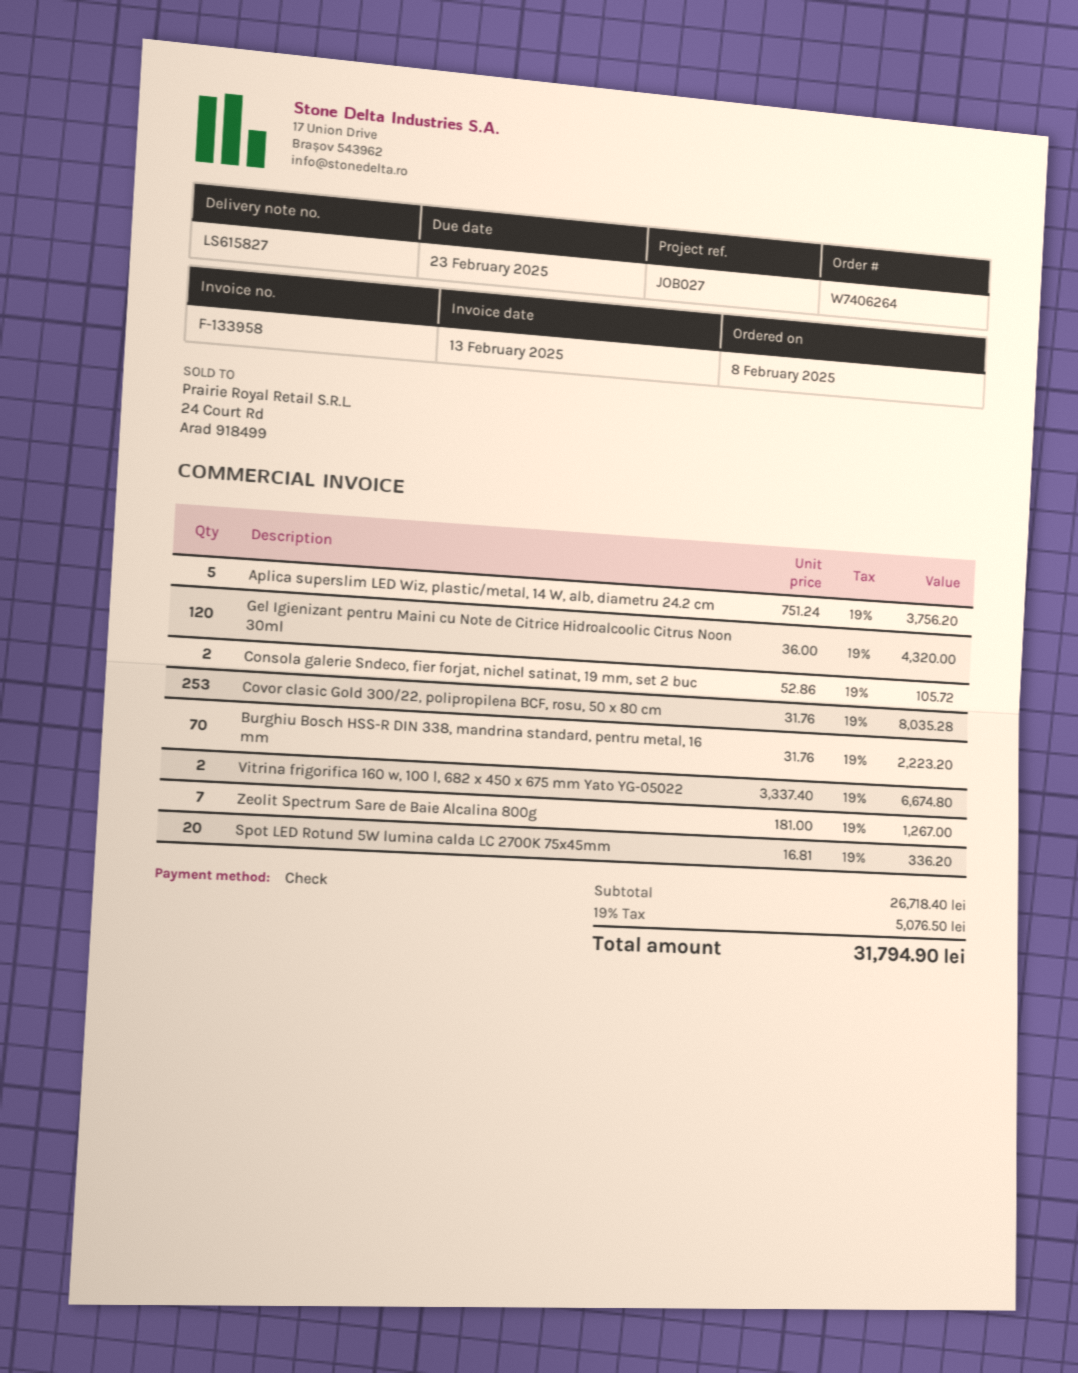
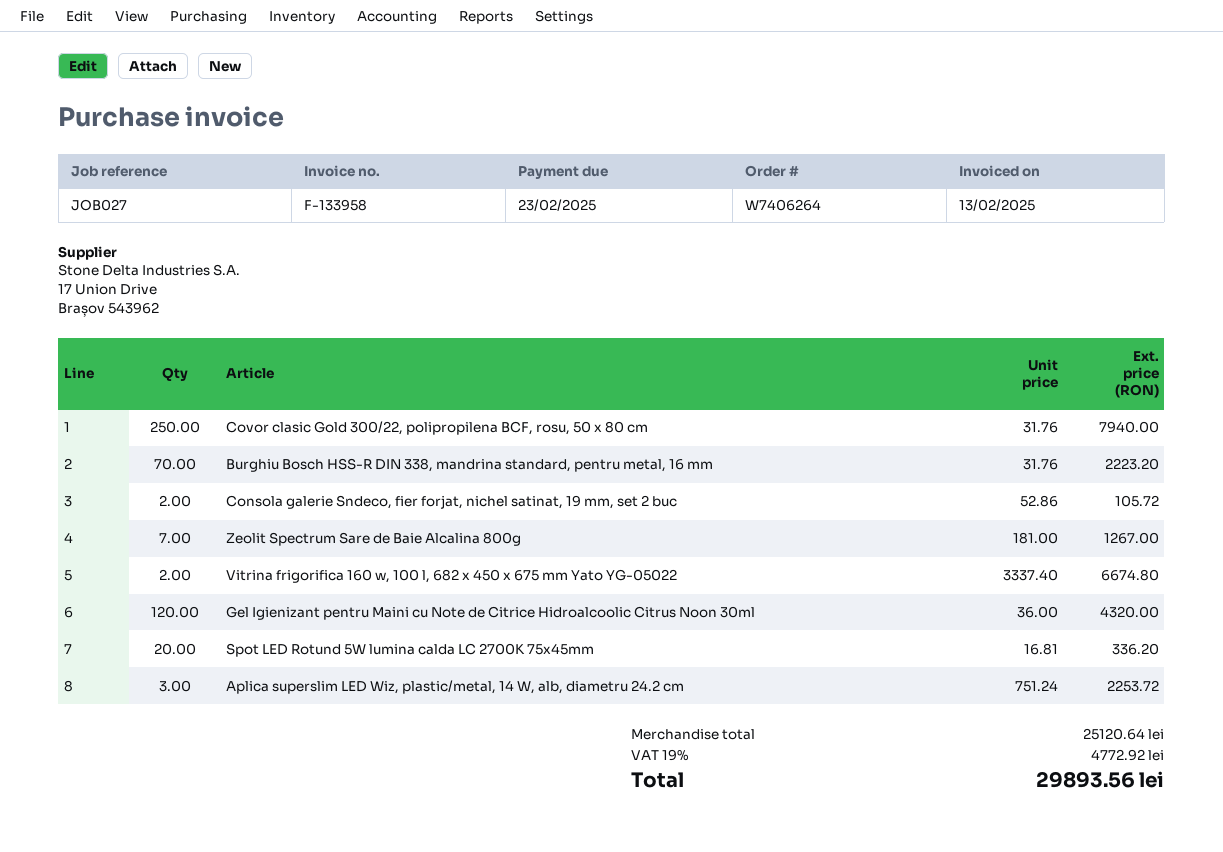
Aplica superslim LED Wiz, plastic/metal, 14 W, alb, diametru 24.2 cm: 5 x 751.24 = 3756.20 -> 3 x 751.24 = 2253.72
Covor clasic Gold 300/22, polipropilena BCF, rosu, 50 x 80 cm: 253 x 31.76 = 8035.28 -> 250 x 31.76 = 7940.00
subtotal: 26718.40 -> 25120.64
tax: 19% = 5076.50 -> 19% = 4772.92
total: 31794.90 -> 29893.56

